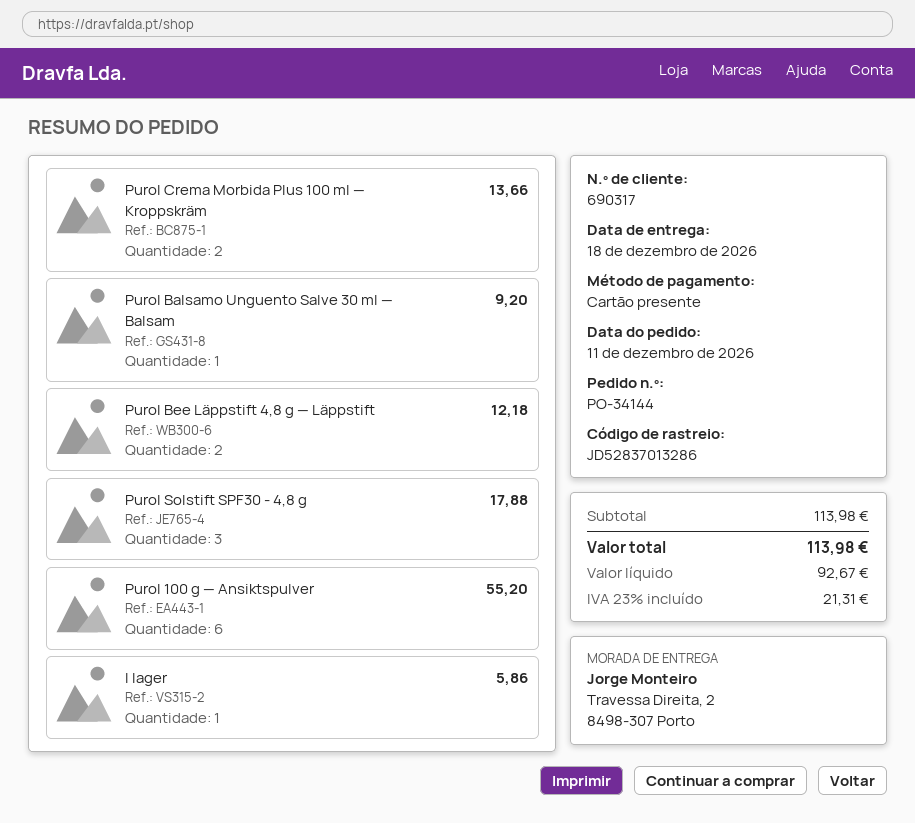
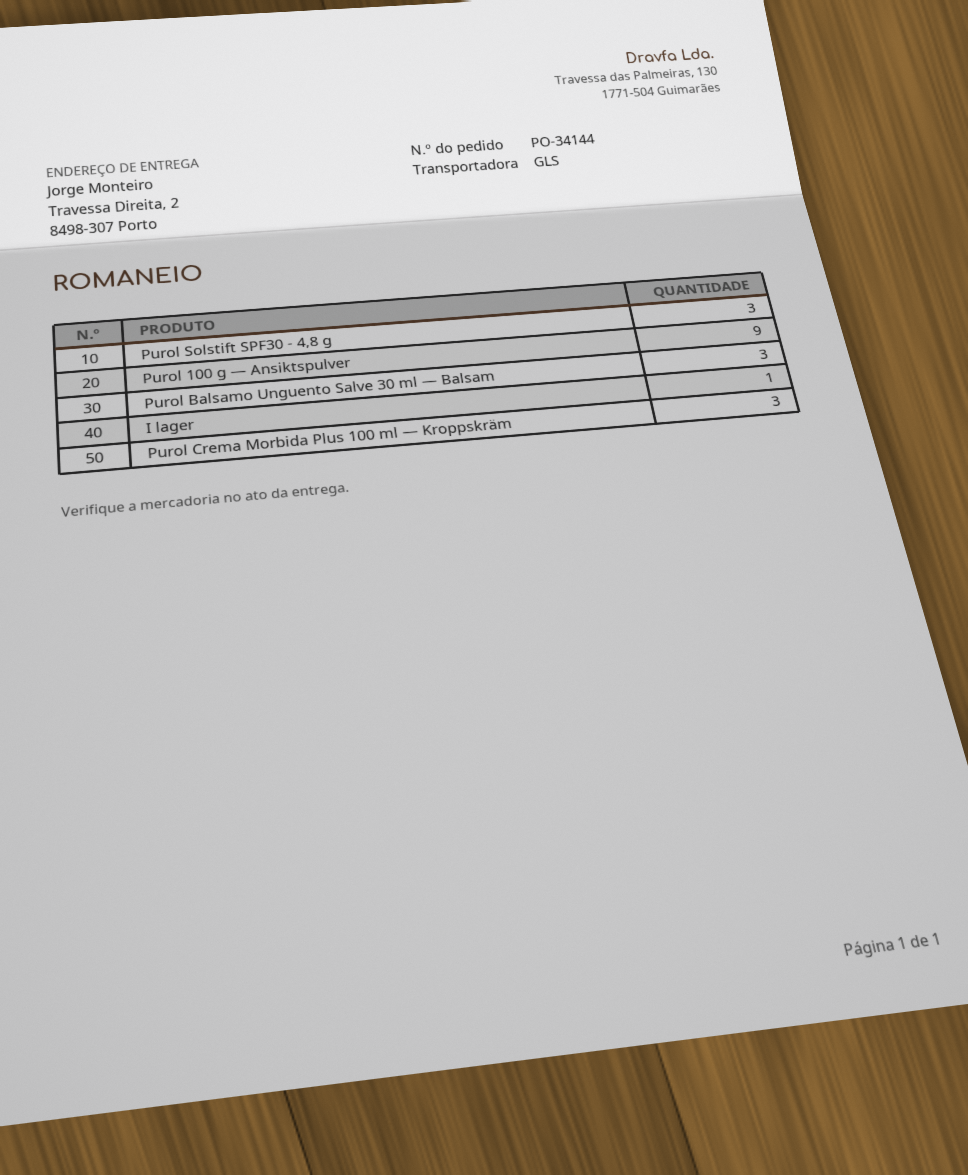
Purol Crema Morbida Plus 100 ml — Kroppskräm: 2 -> 3
Purol Balsamo Unguento Salve 30 ml — Balsam: 1 -> 3
Purol Bee Läppstift 4,8 g — Läppstift: 2 -> none
Purol 100 g — Ansiktspulver: 6 -> 9

